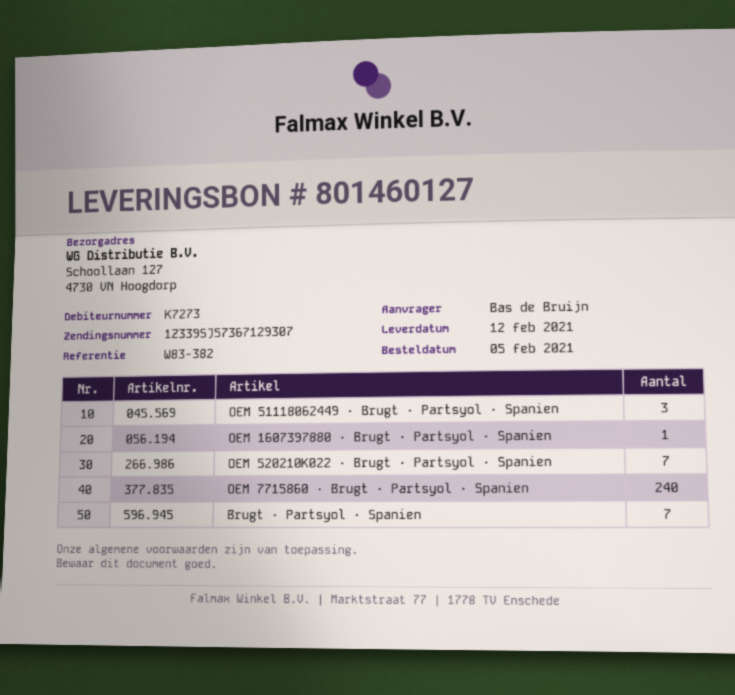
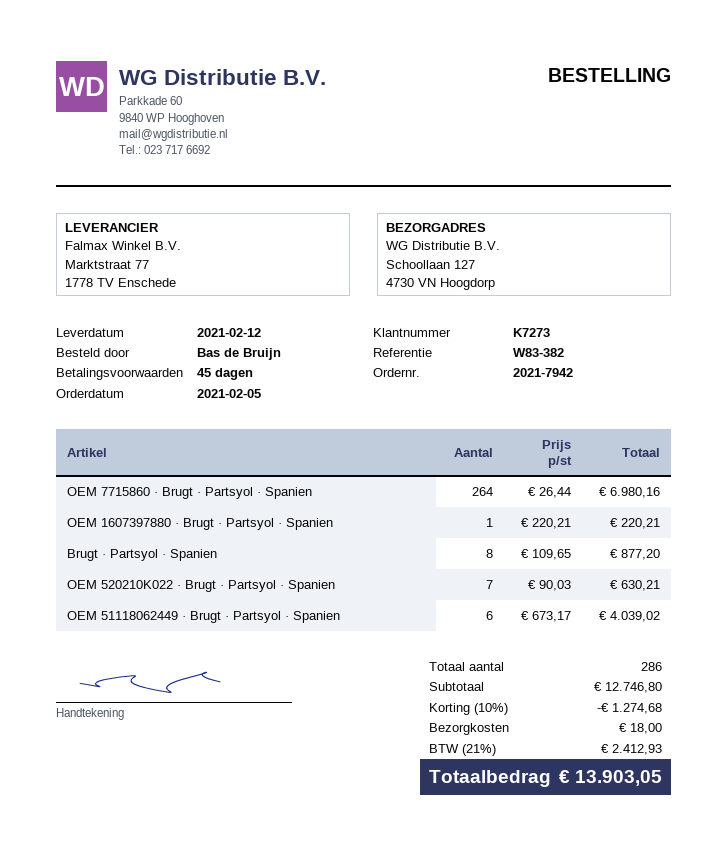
OEM 51118062449 · Brugt · Partsyol · Spanien: 3 -> 6
OEM 7715860 · Brugt · Partsyol · Spanien: 240 -> 264
Brugt · Partsyol · Spanien: 7 -> 8

